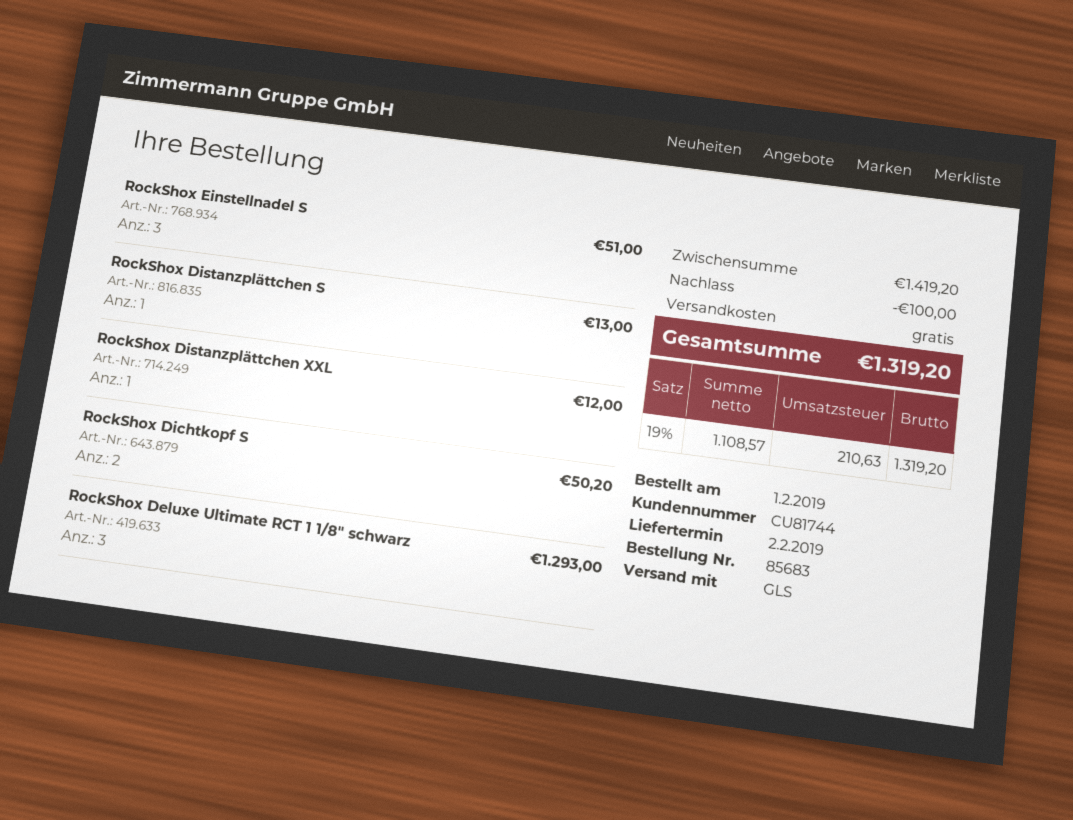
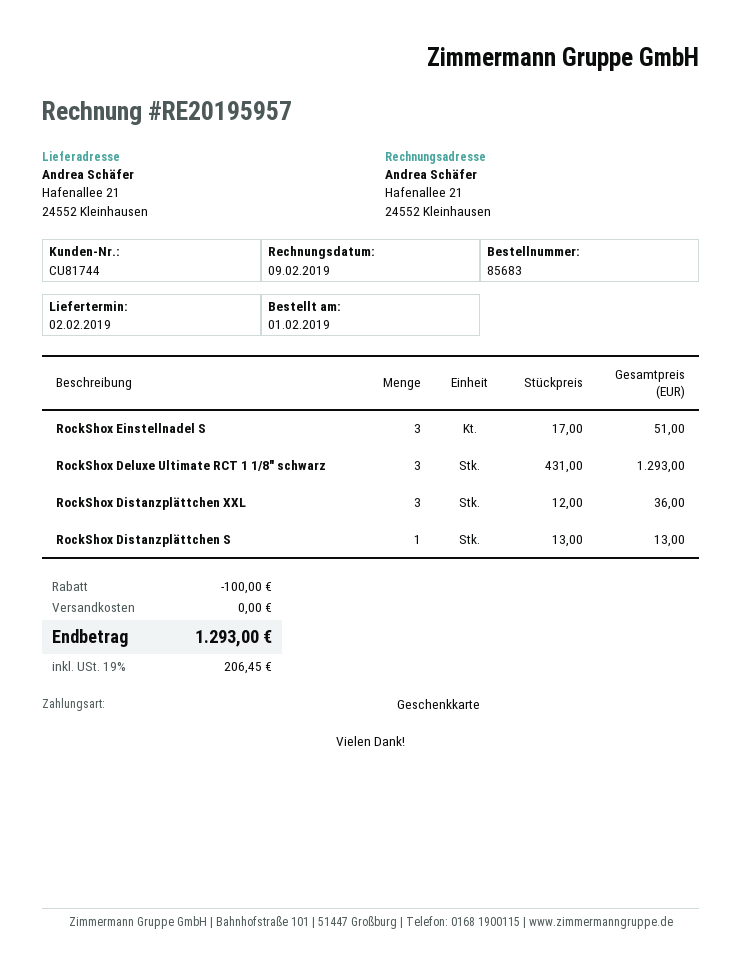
RockShox Distanzplättchen XXL: 1 for 12.00 -> 3 for 36.00
RockShox Dichtkopf S: 2 for 50.20 -> none
tax: 19% = 210.63 -> 19% = 206.45
total: 1319.20 -> 1293.00

